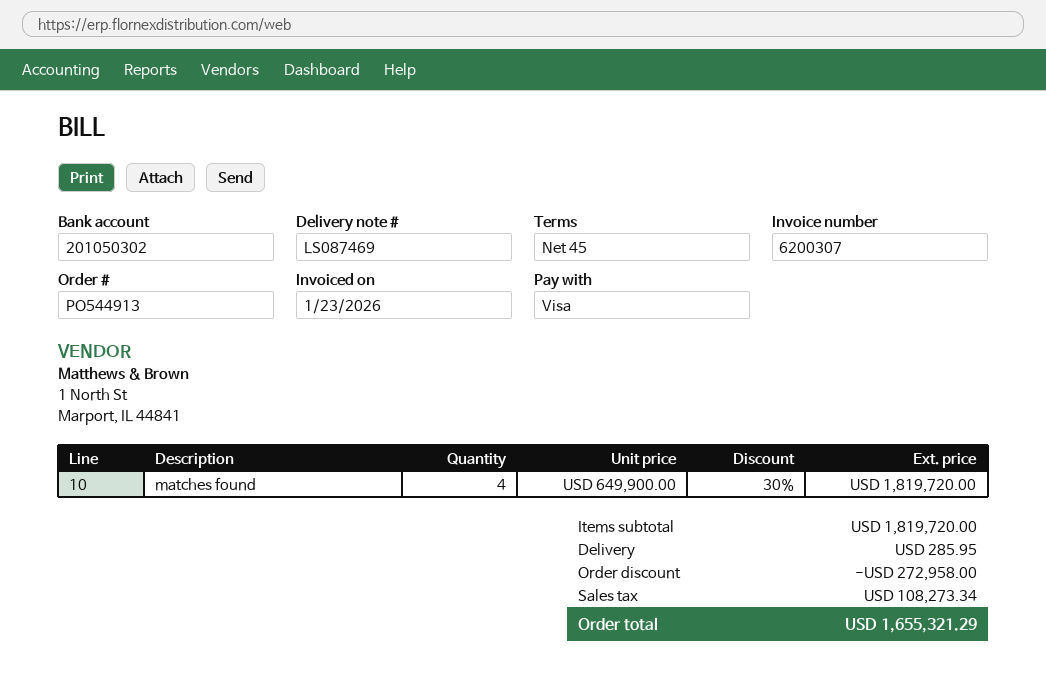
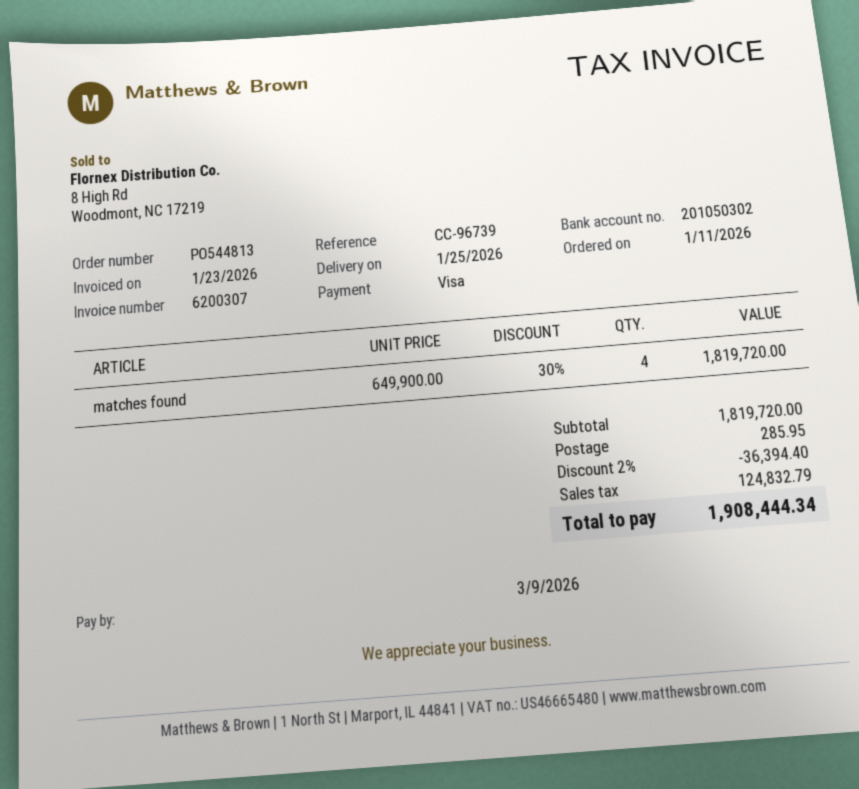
order number: PO544913 -> PO544813
discount: 272958.00 -> 36394.40
tax: 108273.34 -> 124832.79
total: 1655321.29 -> 1908444.34

